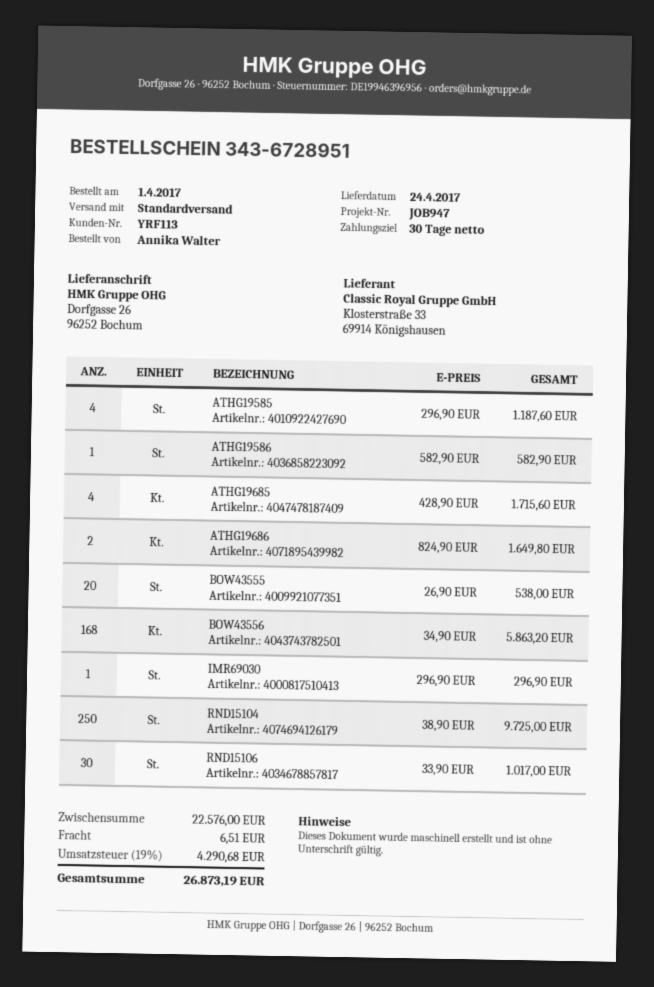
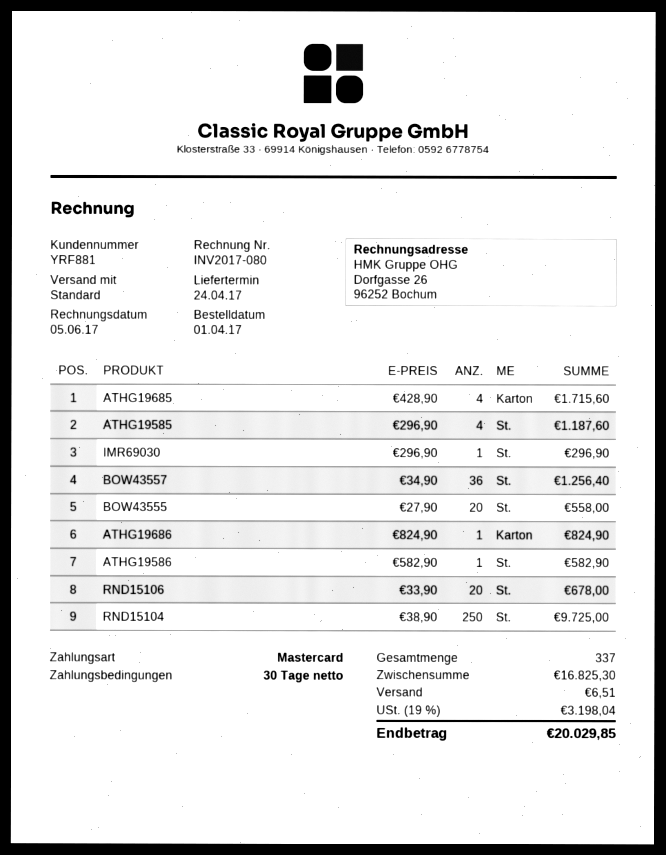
customer number: YRF113 -> YRF881
ATHG19686: 2 x 824.90 = 1649.80 -> 1 x 824.90 = 824.90
BOW43555: 20 x 26.90 = 538.00 -> 20 x 27.90 = 558.00
BOW43556: 168 x 34.90 = 5863.20 -> none
RND15106: 30 x 33.90 = 1017.00 -> 20 x 33.90 = 678.00
BOW43557: none -> 36 x 34.90 = 1256.40
subtotal: 22576.00 -> 16825.30
tax: 19% = 4290.68 -> 19% = 3198.04
total: 26873.19 -> 20029.85

